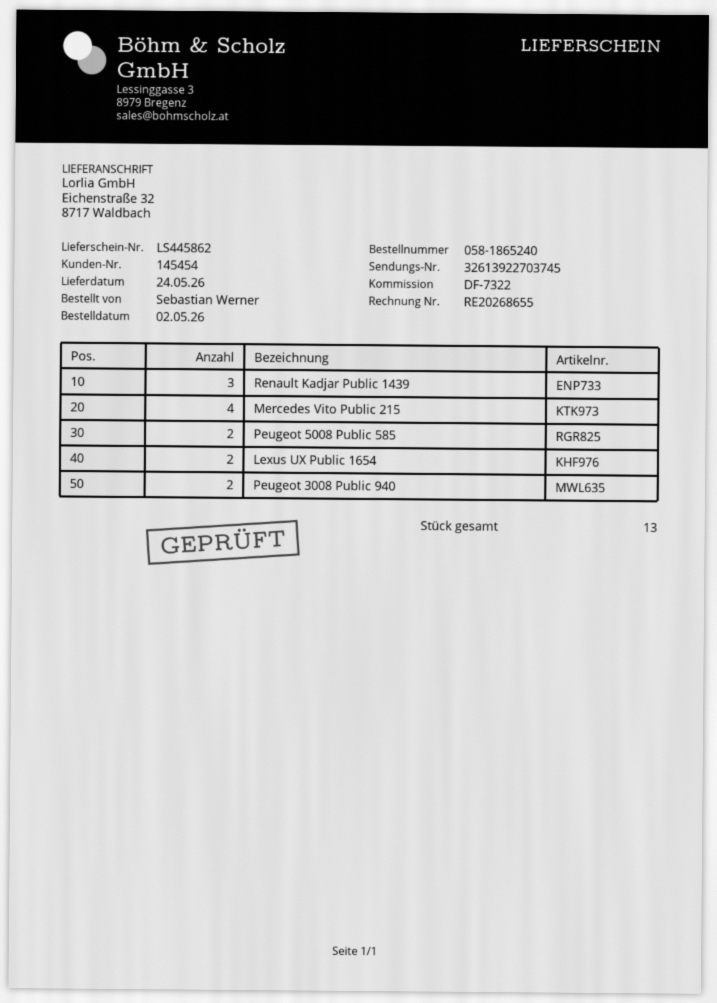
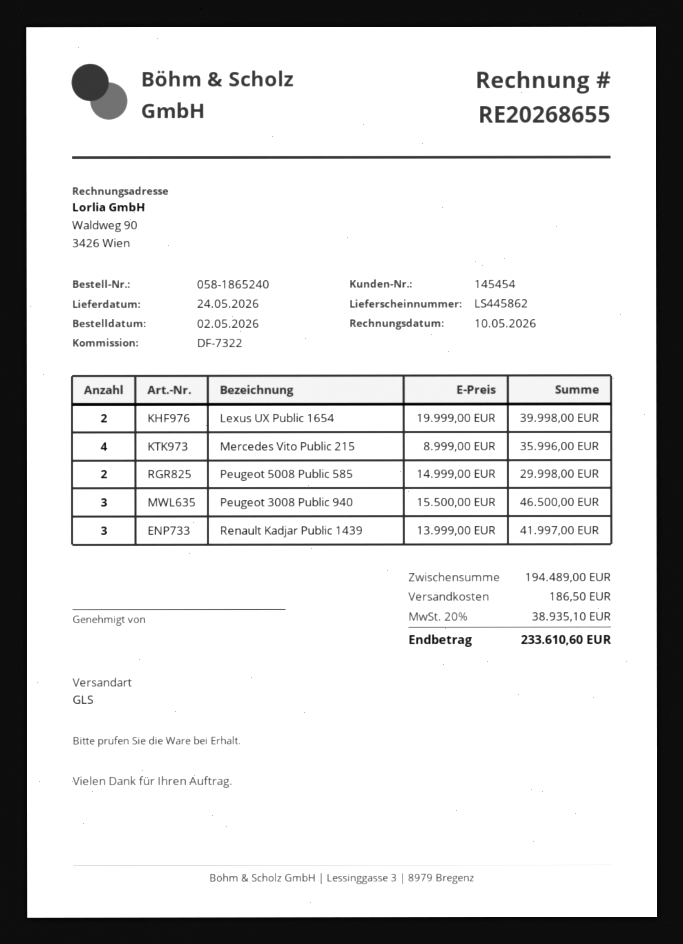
Peugeot 3008 Public 940: 2 -> 3

